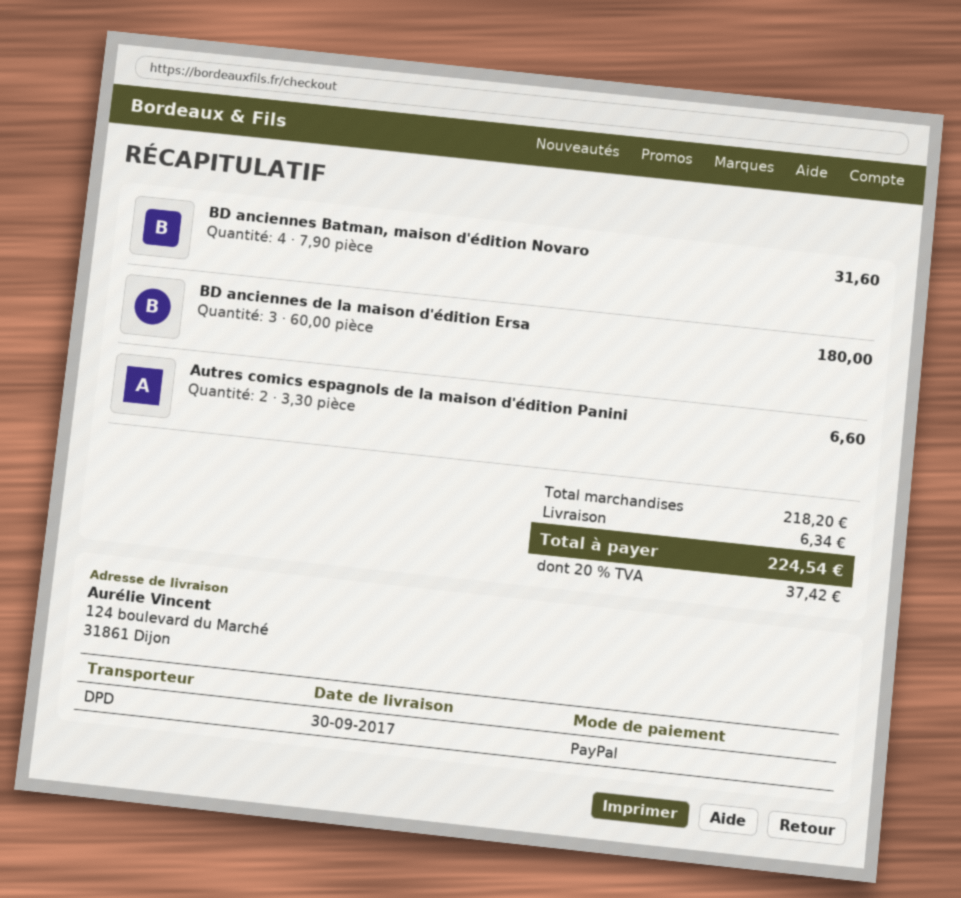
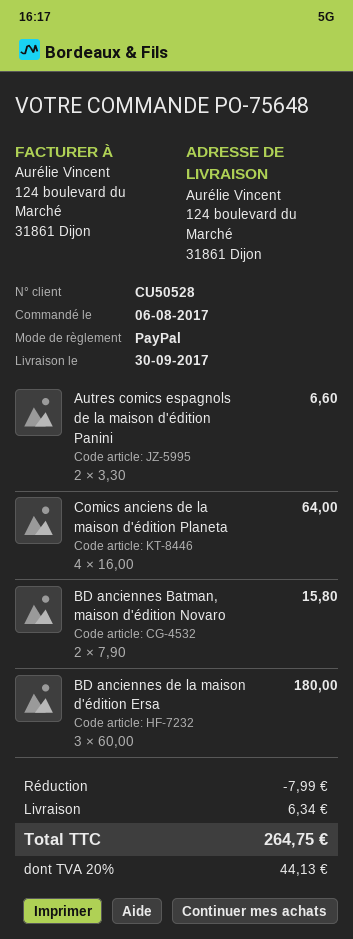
BD anciennes Batman, maison d'édition Novaro: 4 x 7.90 = 31.60 -> 2 x 7.90 = 15.80
Comics anciens de la maison d'édition Planeta: none -> 4 x 16.00 = 64.00
discount: none -> 7.99
tax: 20% = 37.42 -> 20% = 44.13
total: 224.54 -> 264.75

